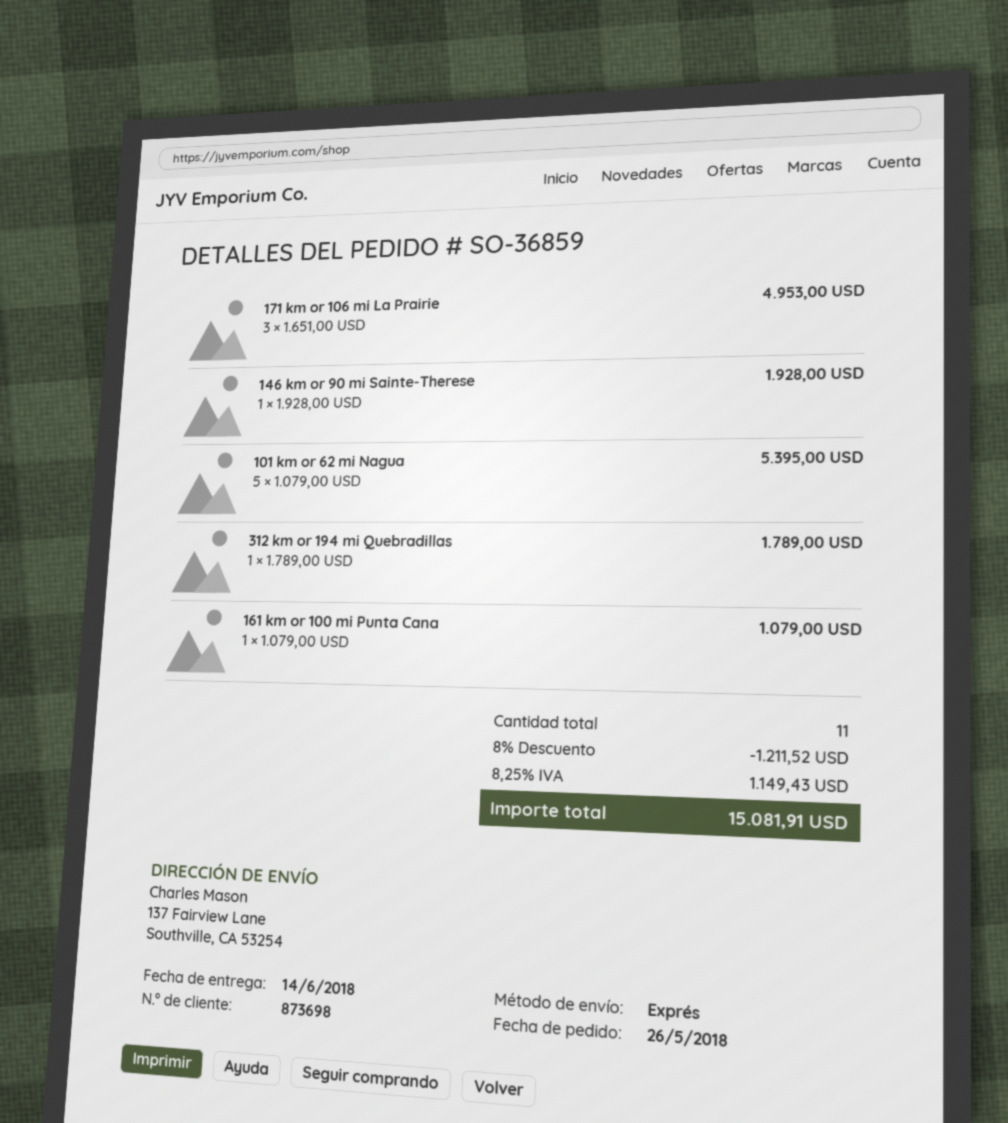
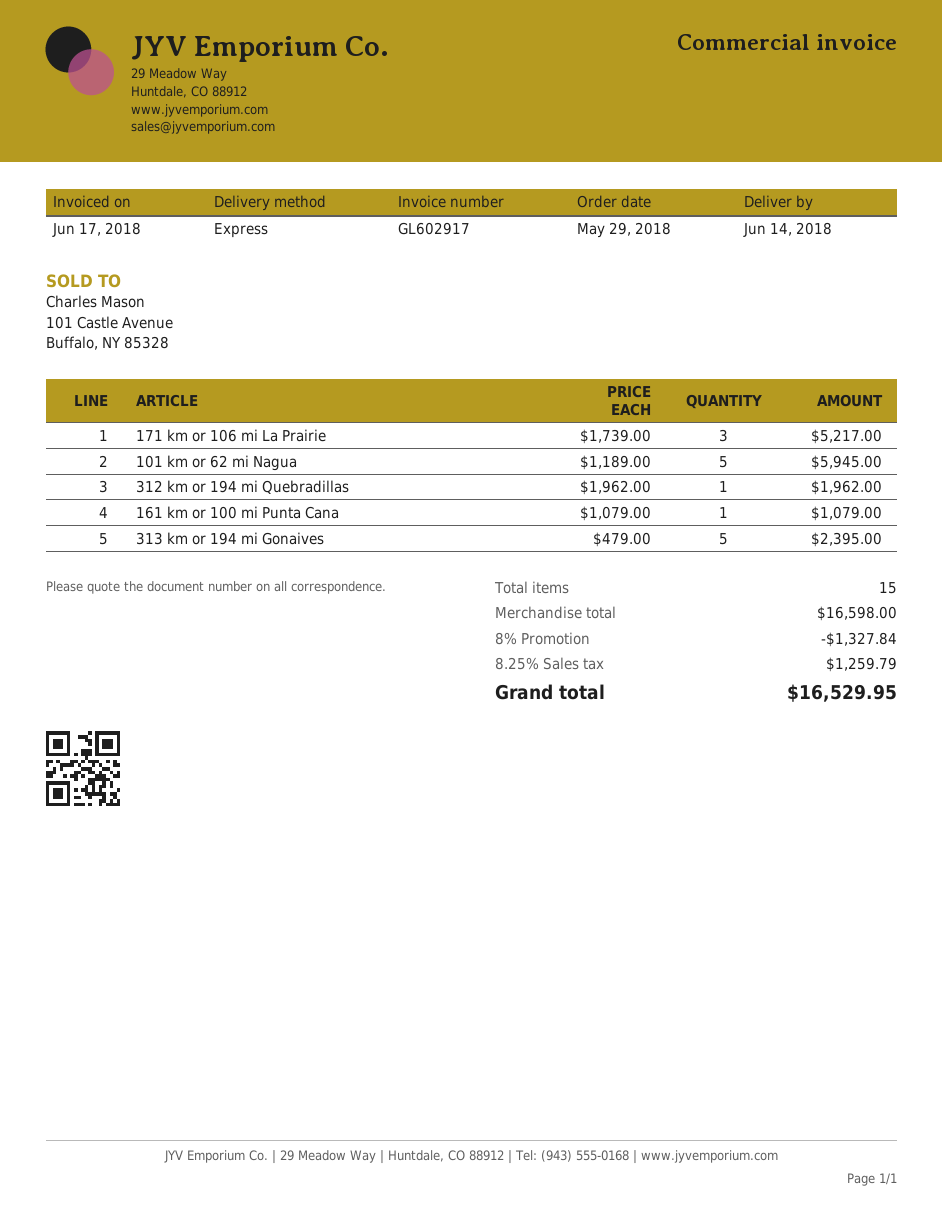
order date: 2018-05-26 -> 2018-05-29
171 km or 106 mi La Prairie: 3 x 1651.00 = 4953.00 -> 3 x 1739.00 = 5217.00
146 km or 90 mi Sainte-Therese: 1 x 1928.00 = 1928.00 -> none
101 km or 62 mi Nagua: 5 x 1079.00 = 5395.00 -> 5 x 1189.00 = 5945.00
312 km or 194 mi Quebradillas: 1 x 1789.00 = 1789.00 -> 1 x 1962.00 = 1962.00
313 km or 194 mi Gonaives: none -> 5 x 479.00 = 2395.00
total quantity: 11 -> 15
discount: 8% = 1211.52 -> 8% = 1327.84
tax: 8.25% = 1149.43 -> 8.25% = 1259.79
total: 15081.91 -> 16529.95

